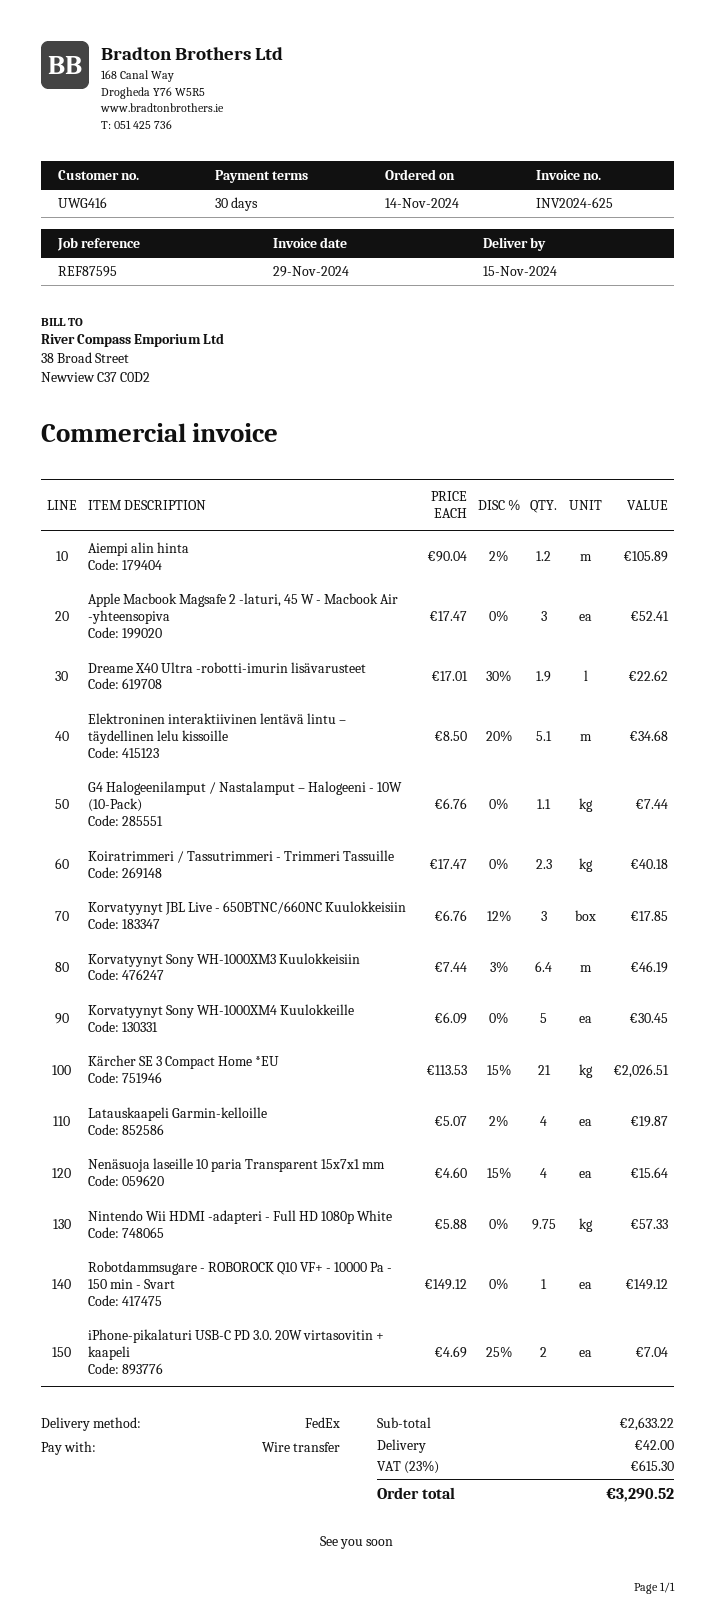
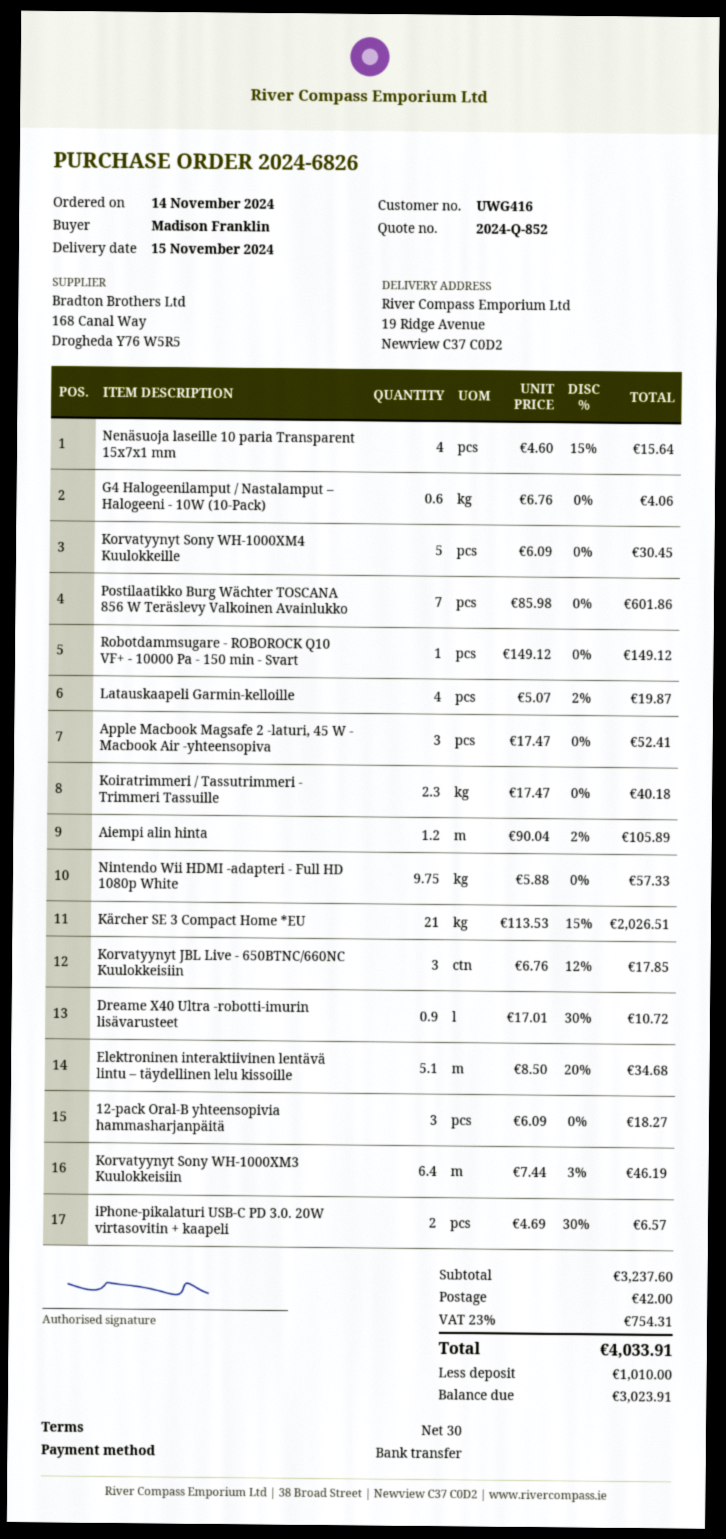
Dreame X40 Ultra -robotti-imurin lisävarusteet: 1.9 x 17.01 - 30% = 22.62 -> 0.9 x 17.01 - 30% = 10.72
G4 Halogeenilamput / Nastalamput – Halogeeni - 10W (10-Pack): 1.1 x 6.76 = 7.44 -> 0.6 x 6.76 = 4.06
iPhone-pikalaturi USB-C PD 3.0. 20W virtasovitin + kaapeli: 2 x 4.69 - 25% = 7.04 -> 2 x 4.69 - 30% = 6.57
Postilaatikko Burg Wächter TOSCANA 856 W Teräslevy Valkoinen Avainlukko: none -> 7 x 85.98 = 601.86
12-pack Oral-B yhteensopivia hammasharjanpäitä: none -> 3 x 6.09 = 18.27
subtotal: 2633.22 -> 3237.60
tax: 23% = 615.30 -> 23% = 754.31
total: 3290.52 -> 4033.91

